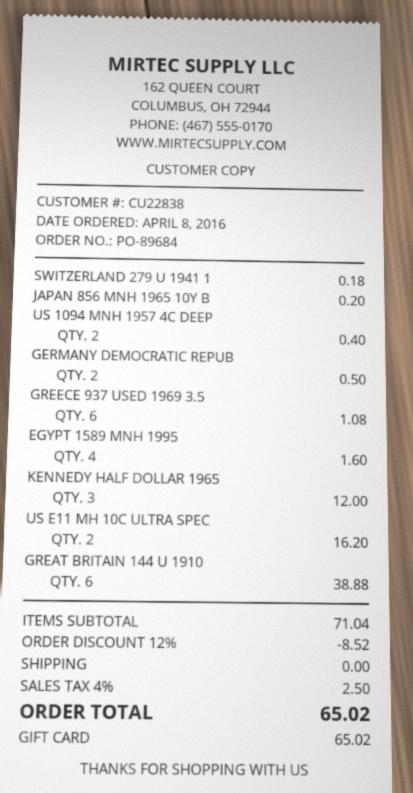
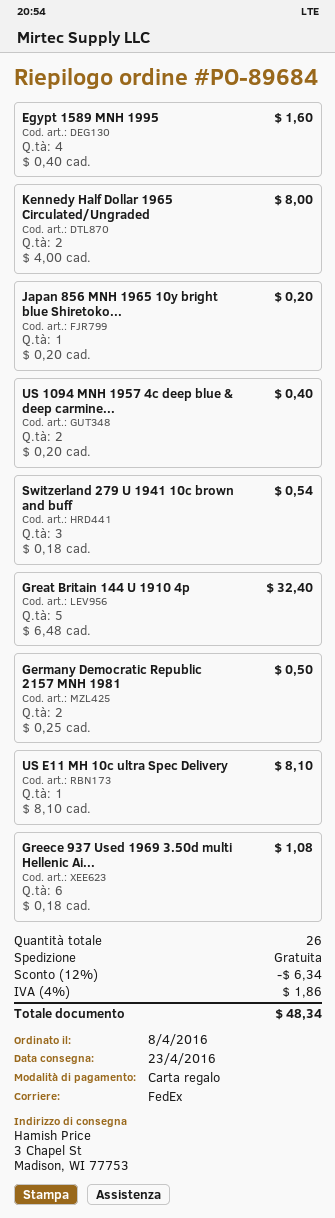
SWITZERLAND 279 U 1941 1: 1 for 0.18 -> 3 for 0.54
KENNEDY HALF DOLLAR 1965: 3 for 12.00 -> 2 for 8.00
US E11 MH 10C ULTRA SPEC: 2 for 16.20 -> 1 for 8.10
GREAT BRITAIN 144 U 1910: 6 for 38.88 -> 5 for 32.40
discount: 12% = 8.52 -> 12% = 6.34
tax: 4% = 2.50 -> 4% = 1.86
total: 65.02 -> 48.34

